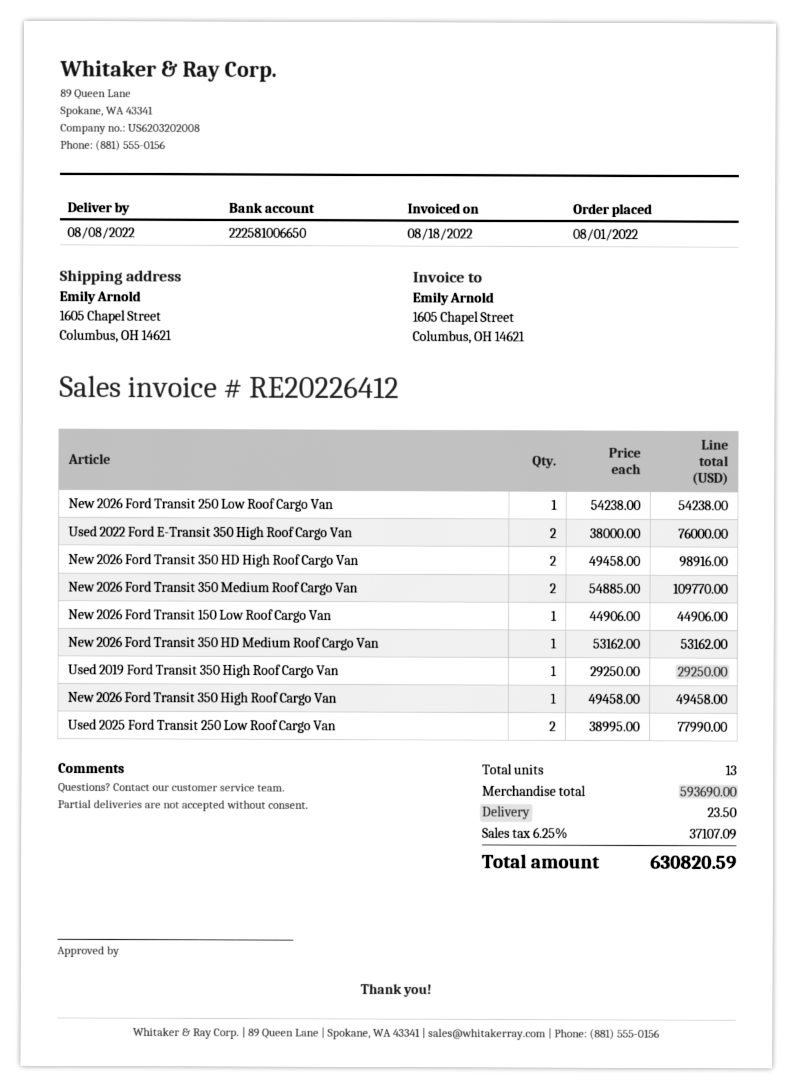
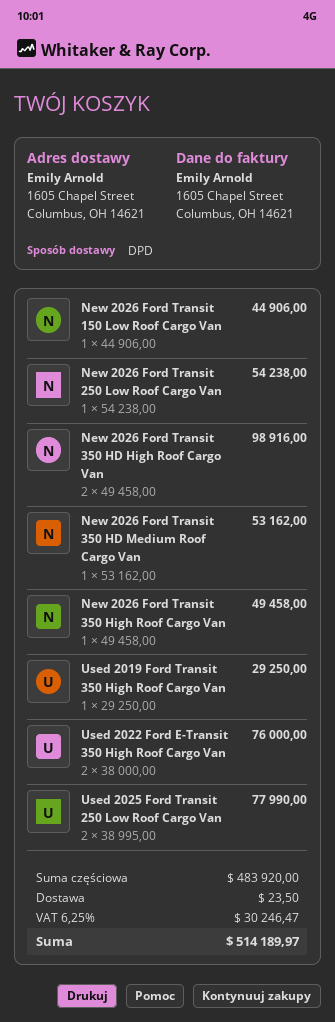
New 2026 Ford Transit 350 Medium Roof Cargo Van: 2 x 54885.00 = 109770.00 -> none
subtotal: 593690.00 -> 483920.00
tax: 6.25% = 37107.09 -> 6.25% = 30246.47
total: 630820.59 -> 514189.97

